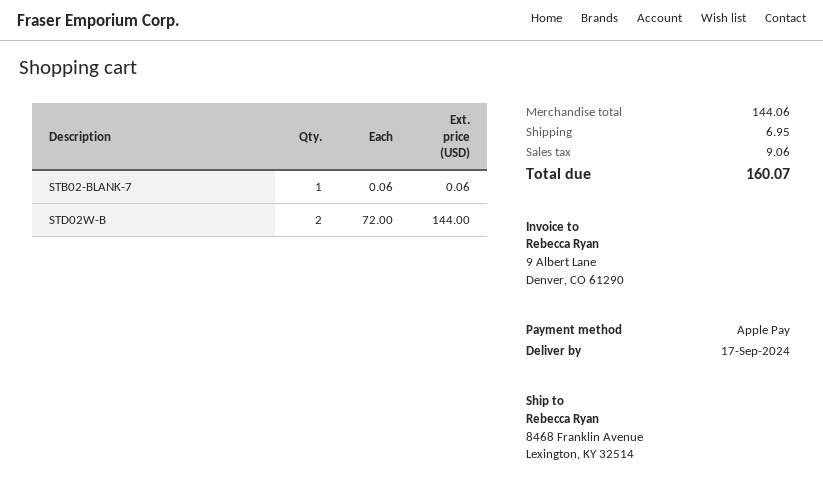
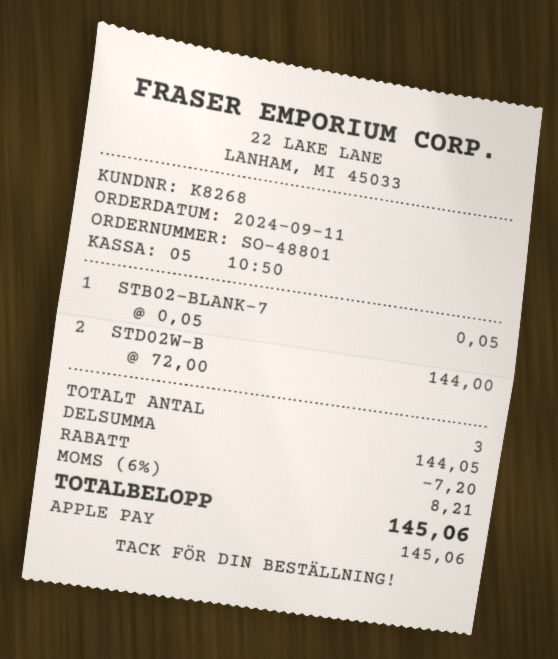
STB02-BLANK-7: 1 x 0.06 = 0.06 -> 1 x 0.05 = 0.05
subtotal: 144.06 -> 144.05
discount: none -> 7.20
shipping: 6.95 -> none
tax: 9.06 -> 8.21
total: 160.07 -> 145.06

